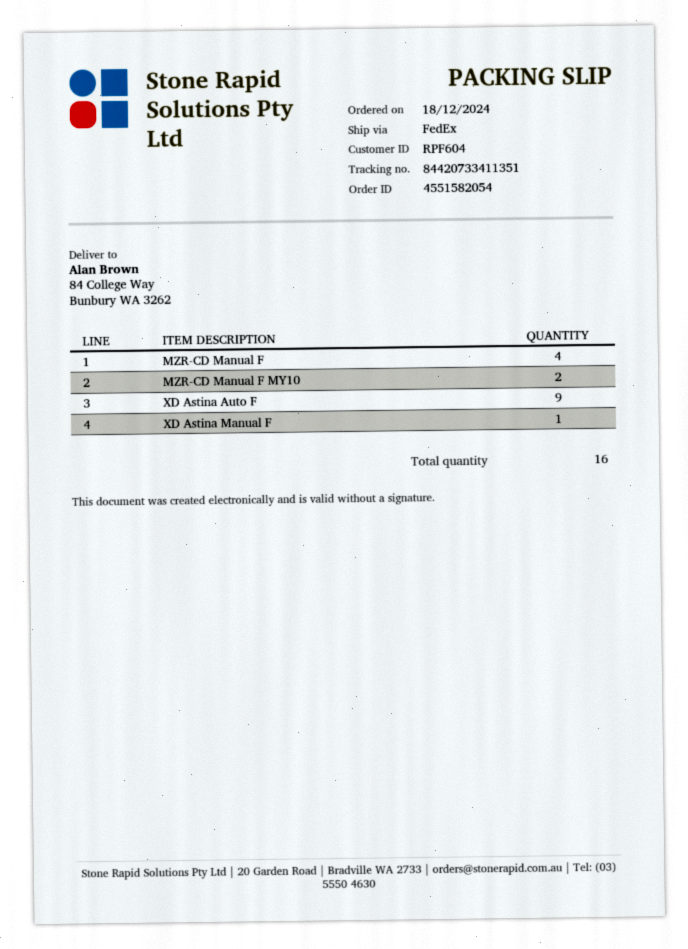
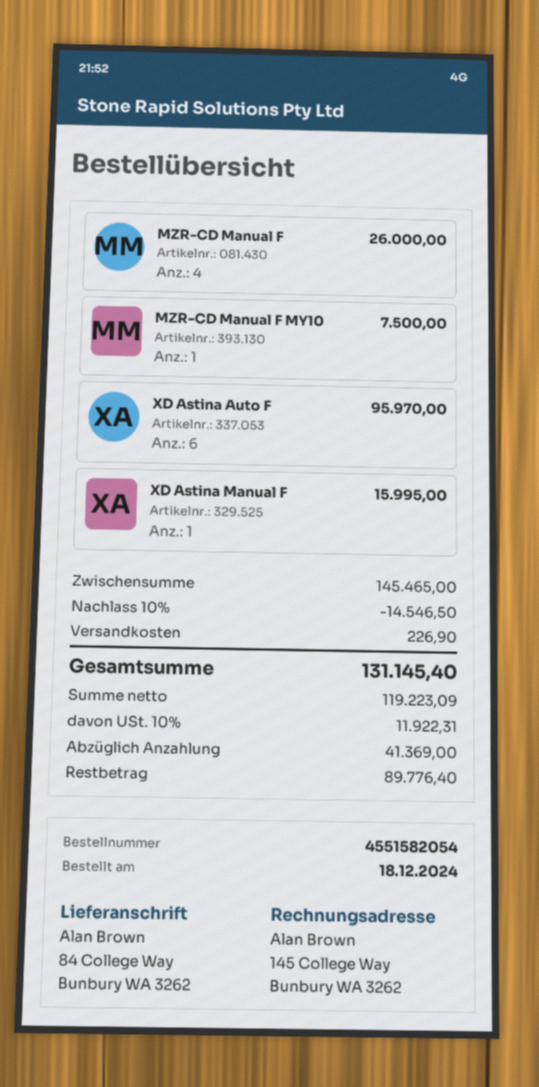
MZR-CD Manual F MY10: 2 -> 1
XD Astina Auto F: 9 -> 6

